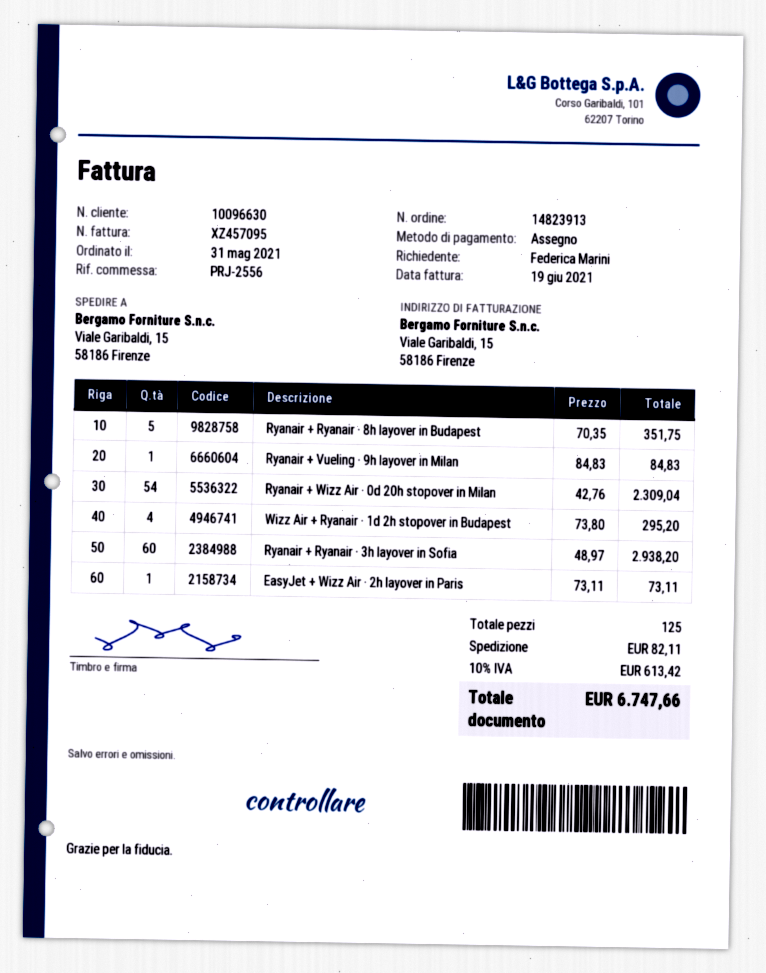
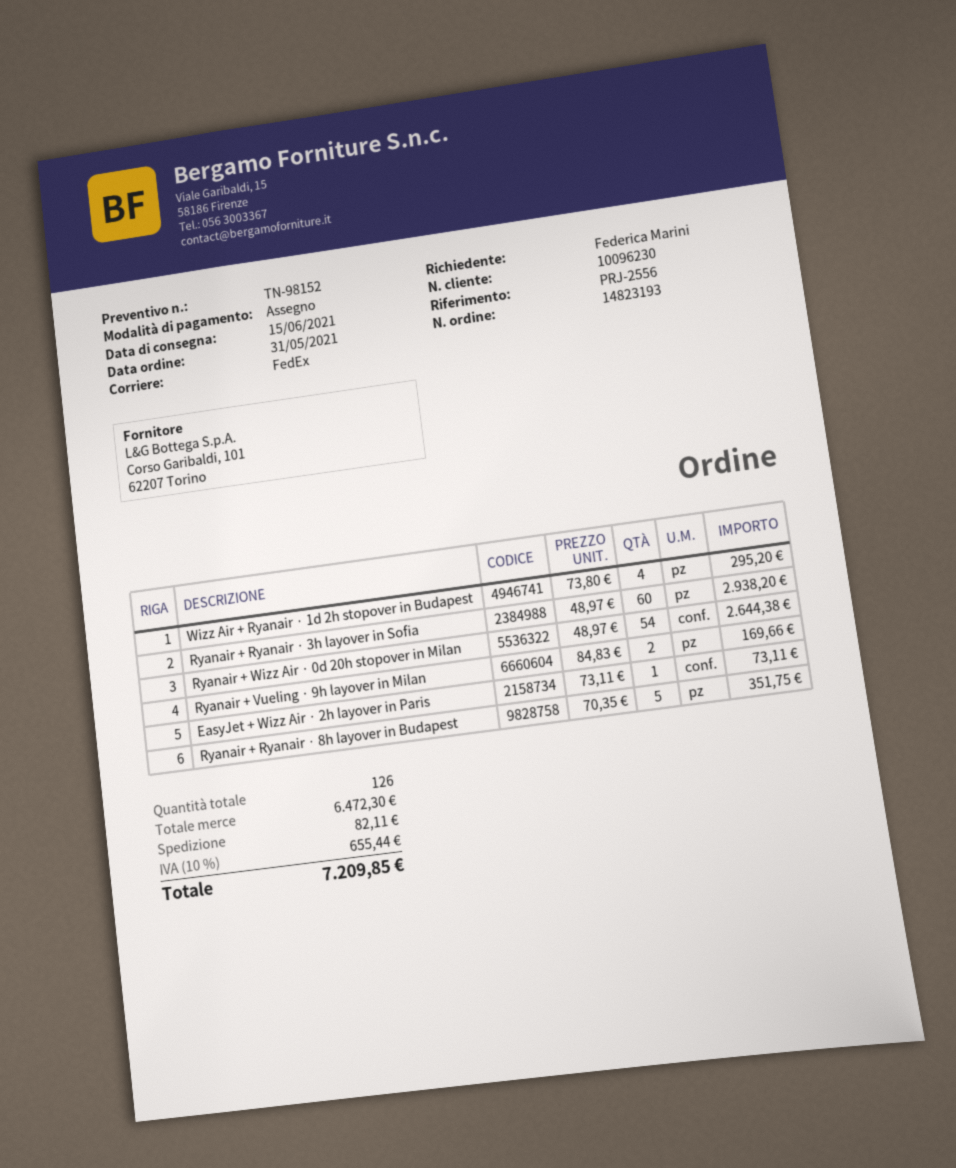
order number: 14823913 -> 14823193
customer number: 10096630 -> 10096230
Ryanair + Vueling · 9h layover in Milan: 1 x 84.83 = 84.83 -> 2 x 84.83 = 169.66
Ryanair + Wizz Air · 0d 20h stopover in Milan: 54 x 42.76 = 2309.04 -> 54 x 48.97 = 2644.38
total quantity: 125 -> 126
tax: 10% = 613.42 -> 10% = 655.44
total: 6747.66 -> 7209.85

